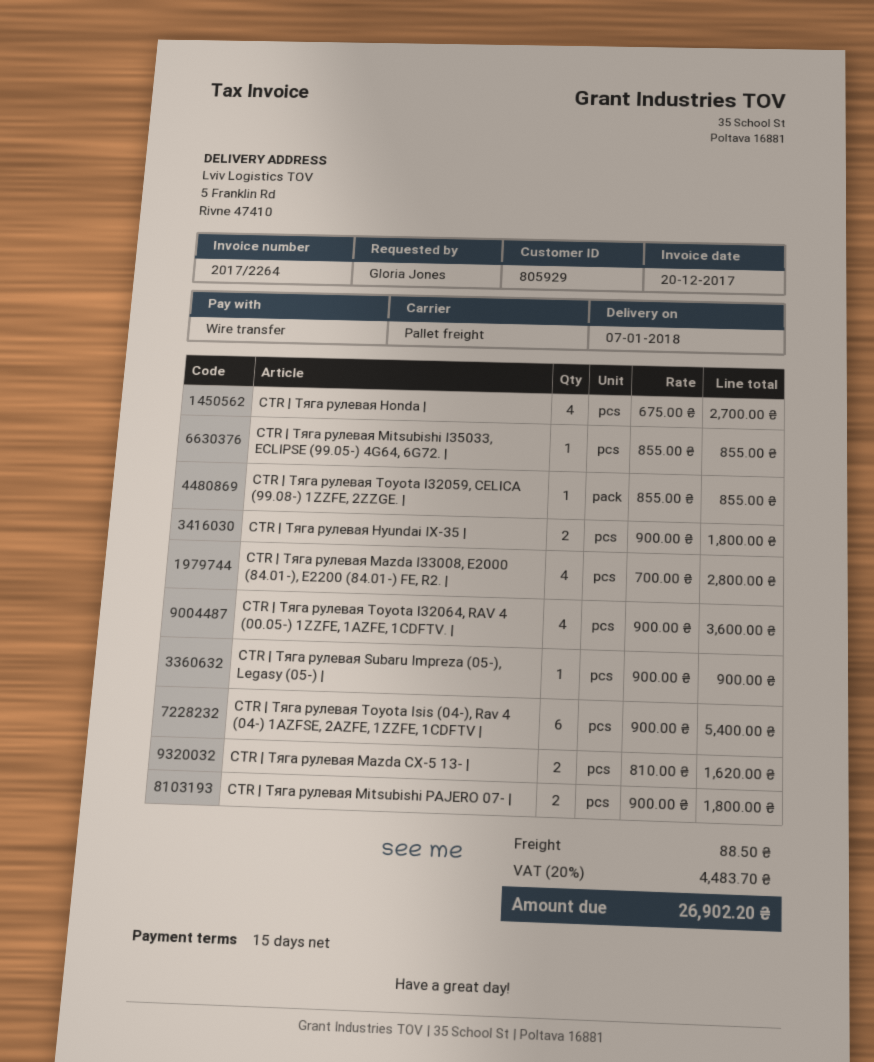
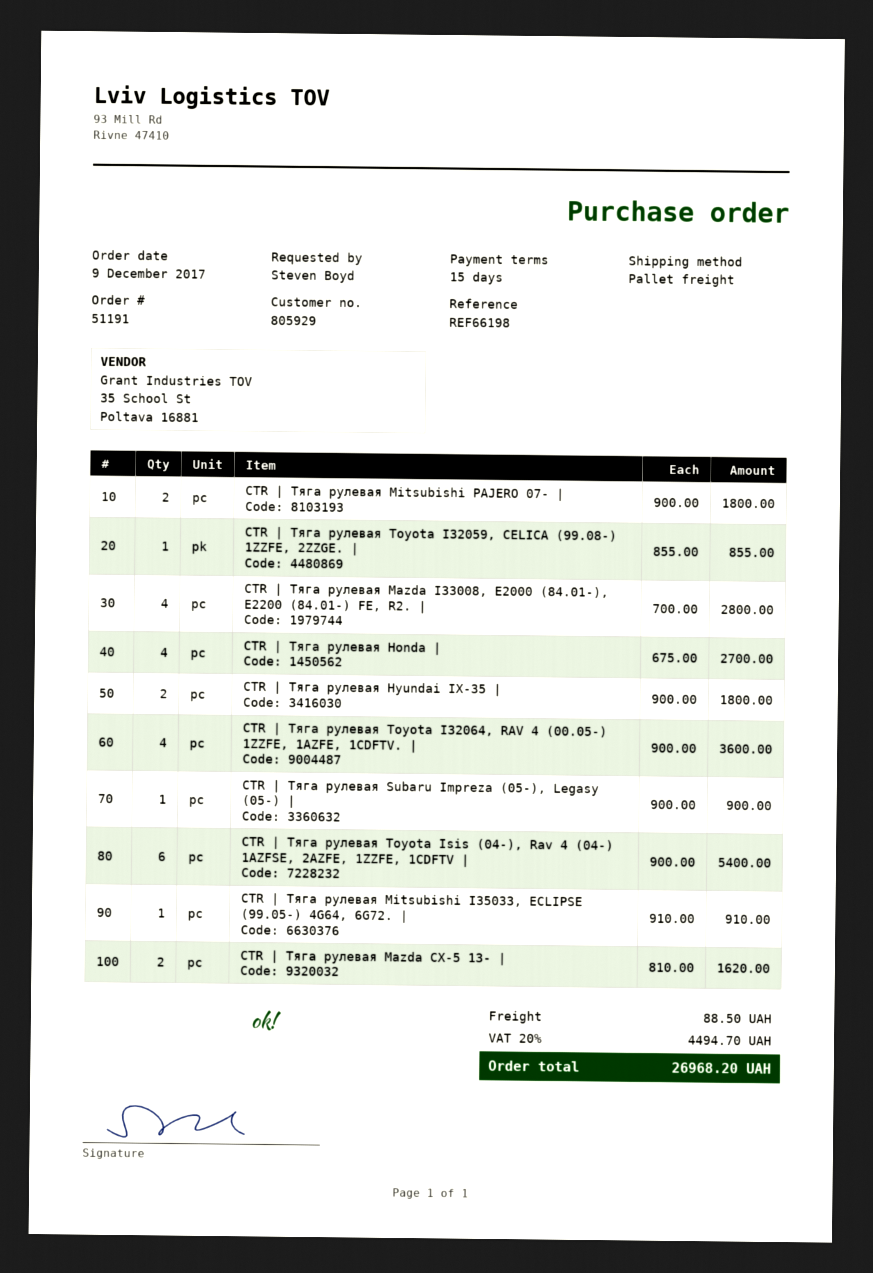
ordered by: Gloria Jones -> Steven Boyd
CTR | Тяга рулевая Mitsubishi I35033, ECLIPSE (99.05-) 4G64, 6G72. |: 1 x 855.00 = 855.00 -> 1 x 910.00 = 910.00
tax: 20% = 4483.70 -> 20% = 4494.70
total: 26902.20 -> 26968.20

